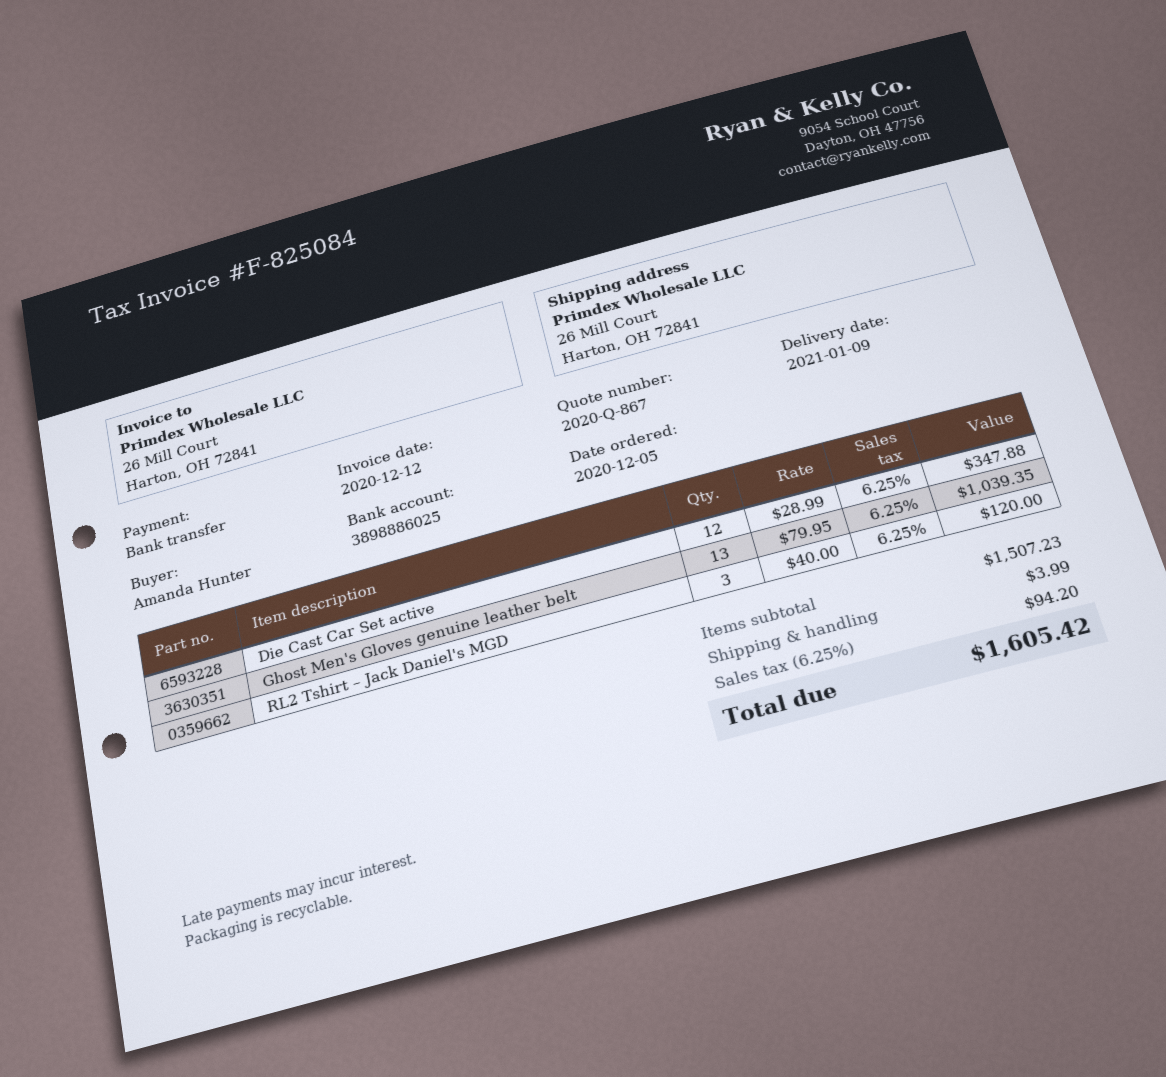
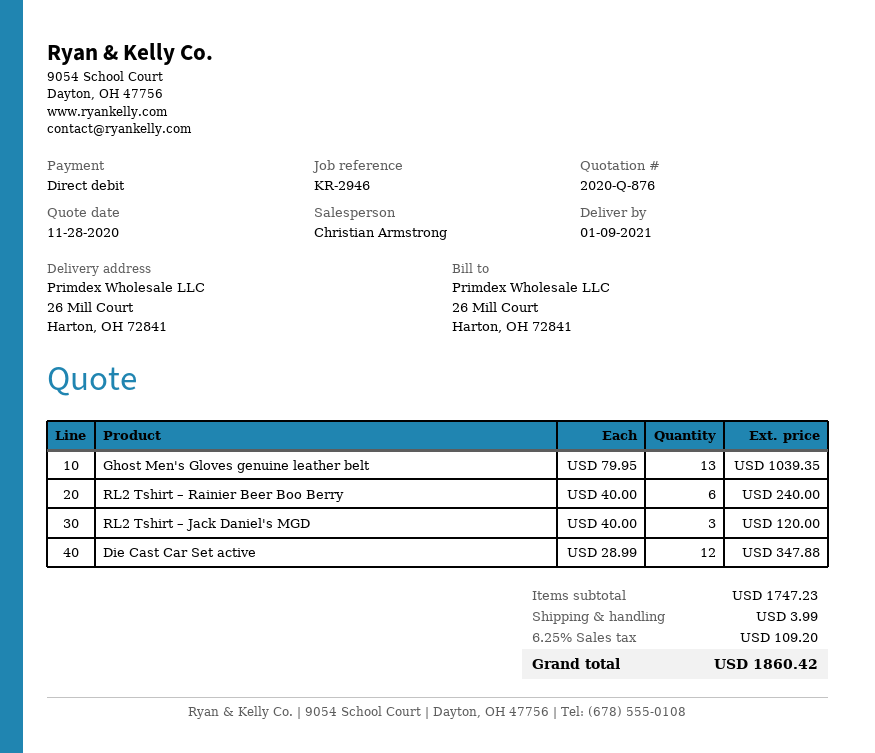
quote number: 2020-Q-867 -> 2020-Q-876
payment method: bank transfer -> direct debit
RL2 Tshirt – Rainier Beer Boo Berry: none -> 6 x 40.00 = 240.00
subtotal: 1507.23 -> 1747.23
tax: 6.25% = 94.20 -> 6.25% = 109.20
total: 1605.42 -> 1860.42

